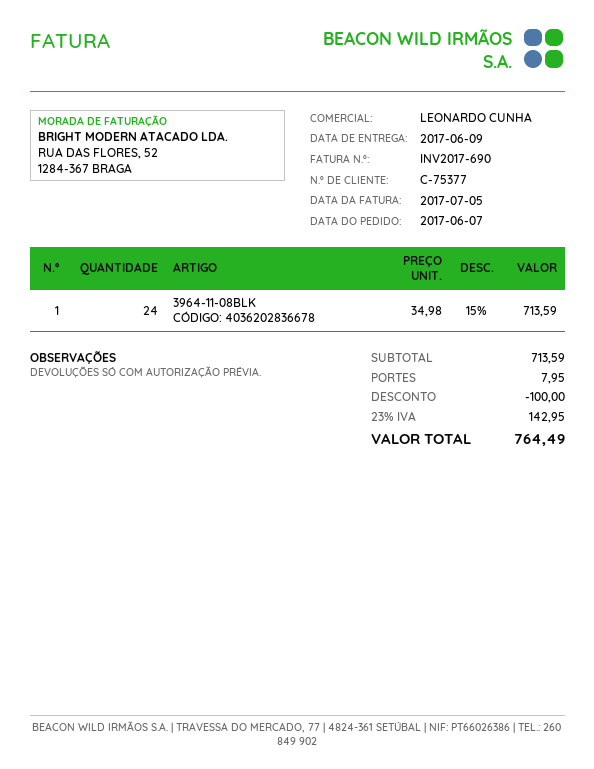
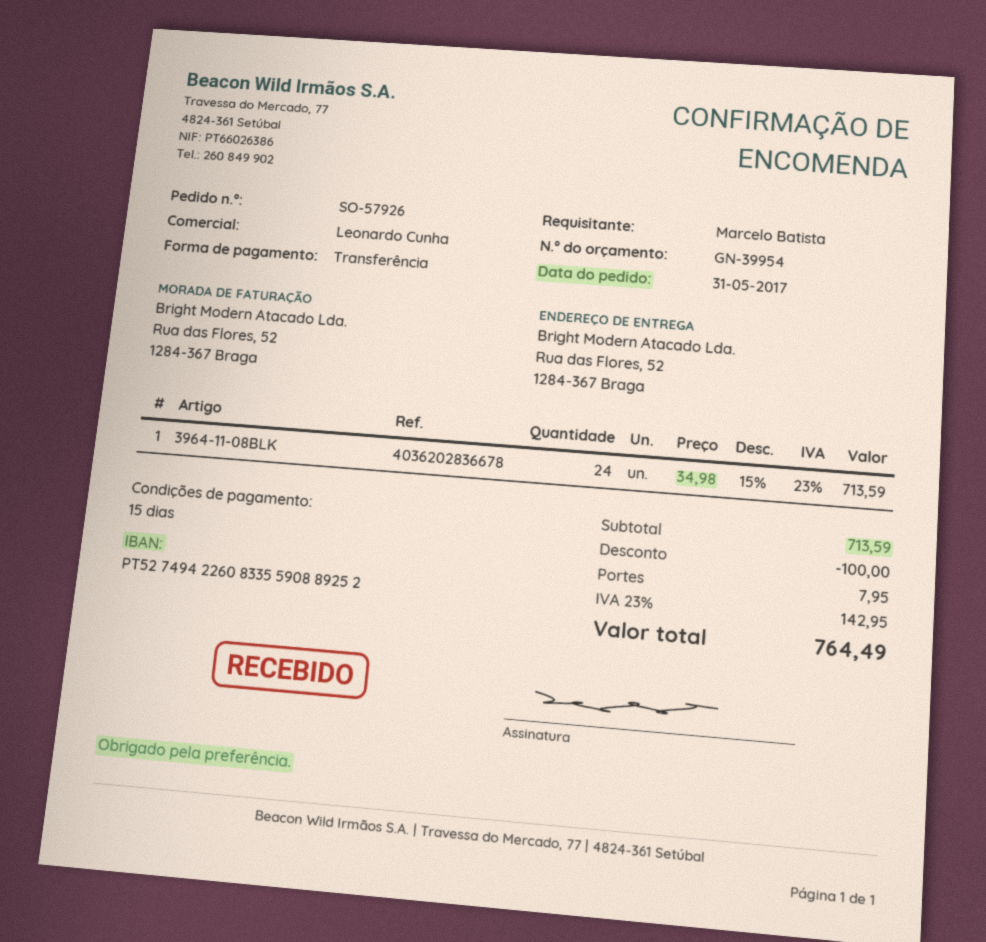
order date: 2017-06-07 -> 2017-05-31

